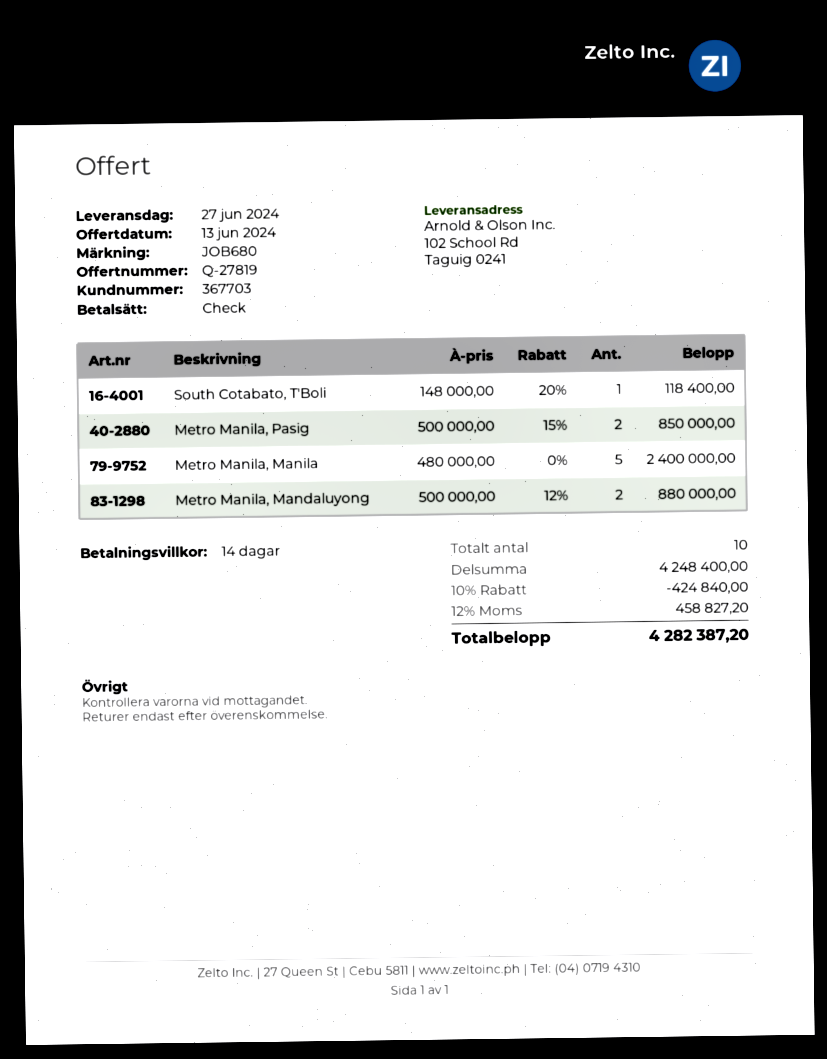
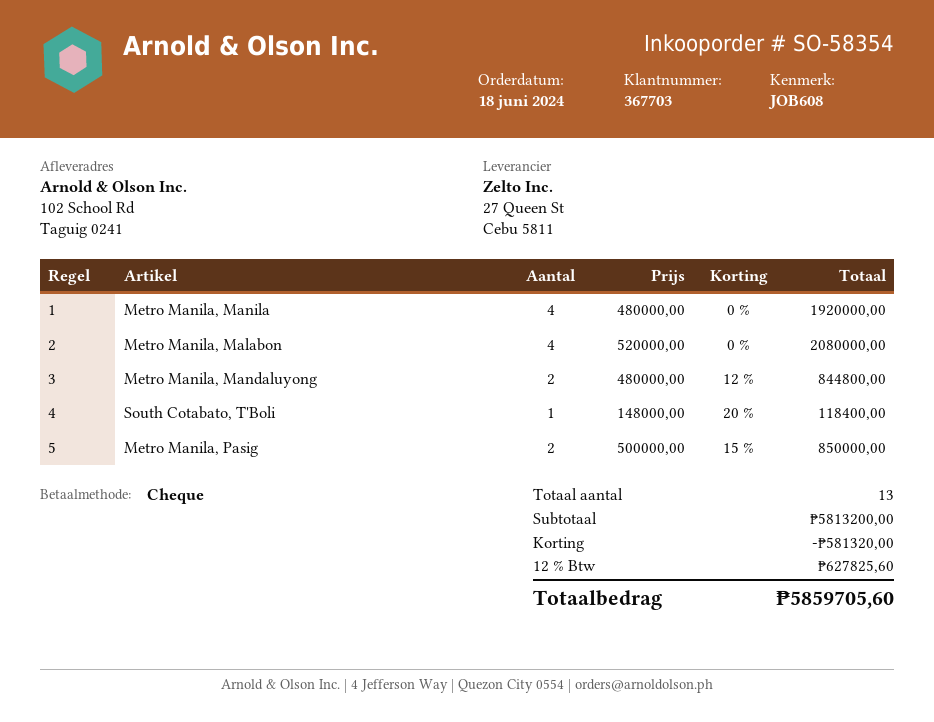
reference: JOB680 -> JOB608
Metro Manila, Manila: 5 x 480000.00 = 2400000.00 -> 4 x 480000.00 = 1920000.00
Metro Manila, Mandaluyong: 2 x 500000.00 - 12% = 880000.00 -> 2 x 480000.00 - 12% = 844800.00
Metro Manila, Malabon: none -> 4 x 520000.00 = 2080000.00
total quantity: 10 -> 13
subtotal: 4248400.00 -> 5813200.00
discount: 424840.00 -> 581320.00
tax: 12% = 458827.20 -> 12% = 627825.60
total: 4282387.20 -> 5859705.60

